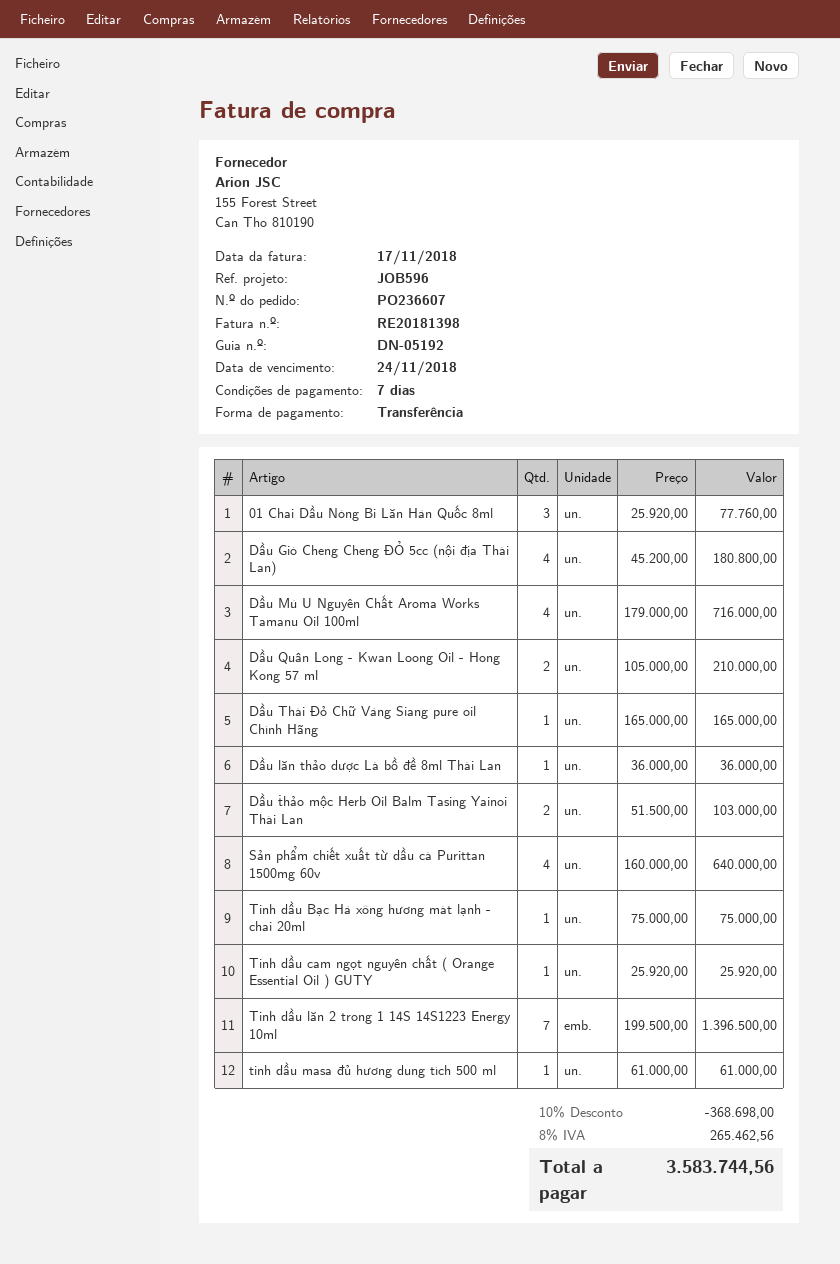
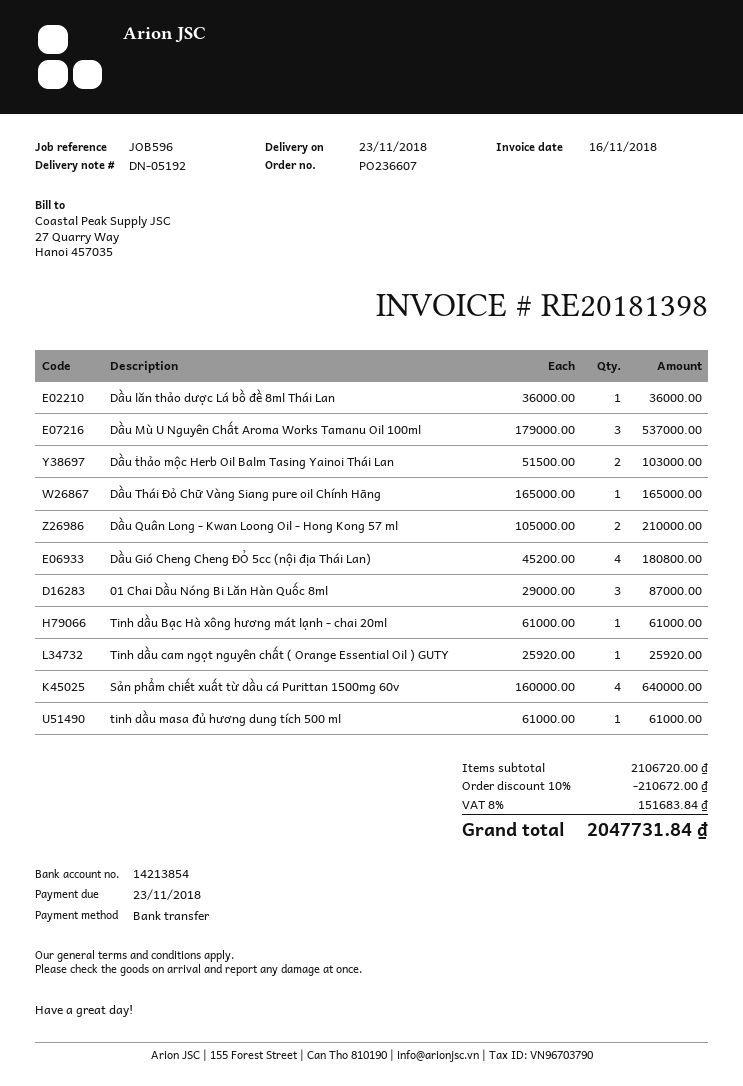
invoice date: 2018-11-17 -> 2018-11-16
due date: 2018-11-24 -> 2018-11-23
01 Chai Dầu Nóng Bi Lăn Hàn Quốc 8ml: 3 x 25920.00 = 77760.00 -> 3 x 29000.00 = 87000.00
Dầu Mù U Nguyên Chất Aroma Works Tamanu Oil 100ml: 4 x 179000.00 = 716000.00 -> 3 x 179000.00 = 537000.00
Tinh dầu Bạc Hà xông hương mát lạnh - chai 20ml: 1 x 75000.00 = 75000.00 -> 1 x 61000.00 = 61000.00
Tinh dầu lăn 2 trong 1 14S 14S1223 Energy 10ml: 7 x 199500.00 = 1396500.00 -> none
discount: 10% = 368698.00 -> 10% = 210672.00
tax: 8% = 265462.56 -> 8% = 151683.84
total: 3583744.56 -> 2047731.84

